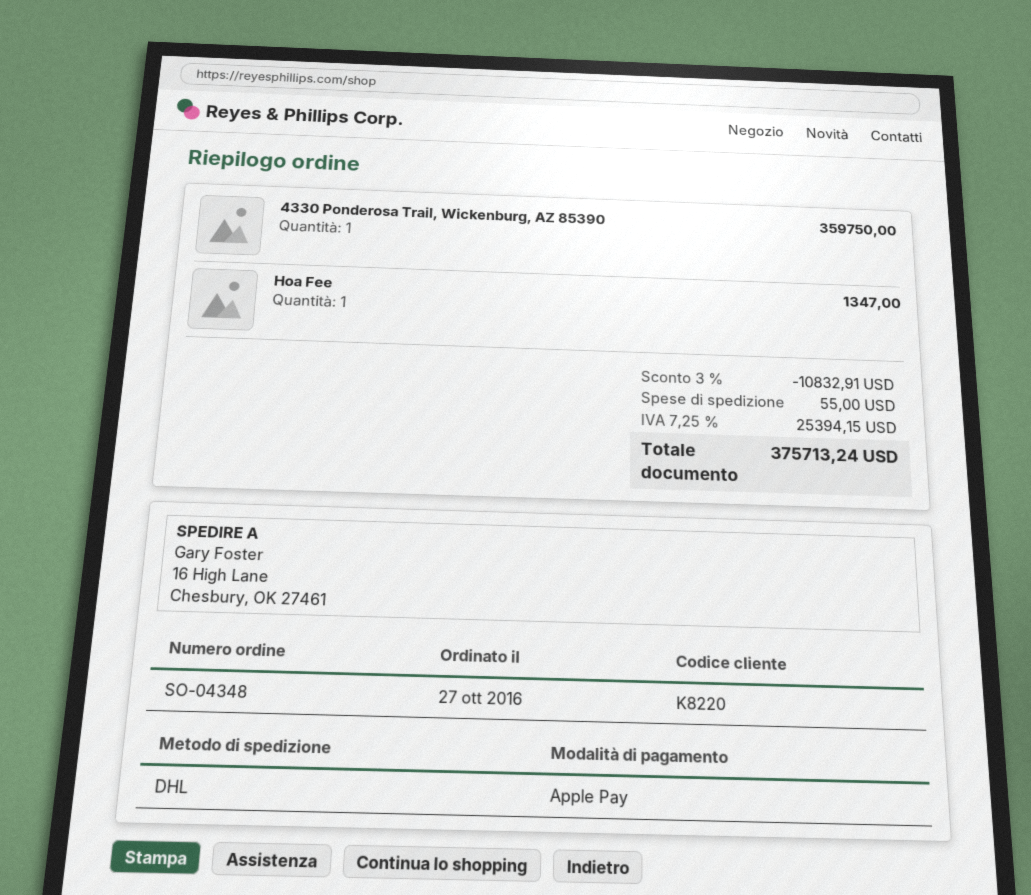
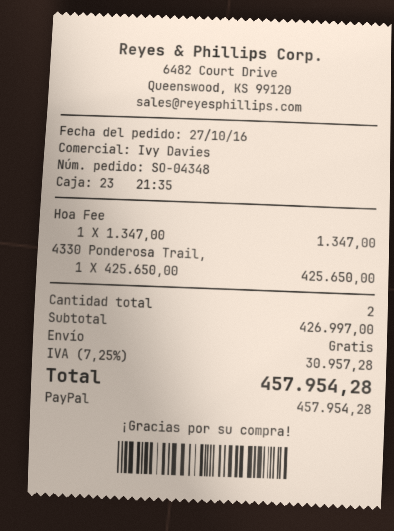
payment method: Apple Pay -> PayPal
4330 Ponderosa Trail, Wickenburg, AZ 85390: 1 for 359750.00 -> 1 for 425650.00
discount: 3% = 10832.91 -> none
shipping: 55.00 -> 0.00
tax: 7.25% = 25394.15 -> 7.25% = 30957.28
total: 375713.24 -> 457954.28

